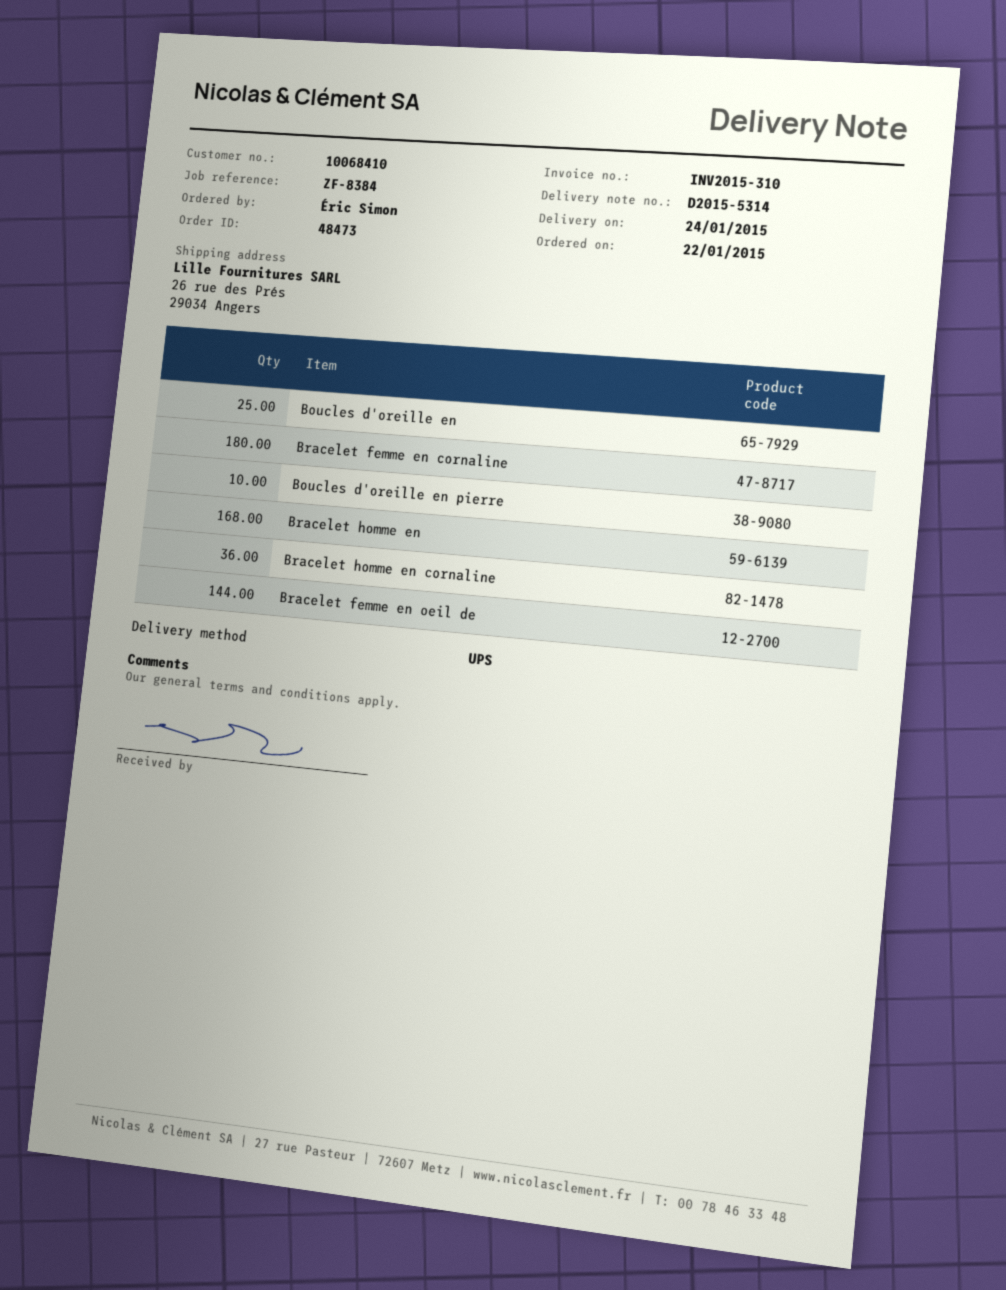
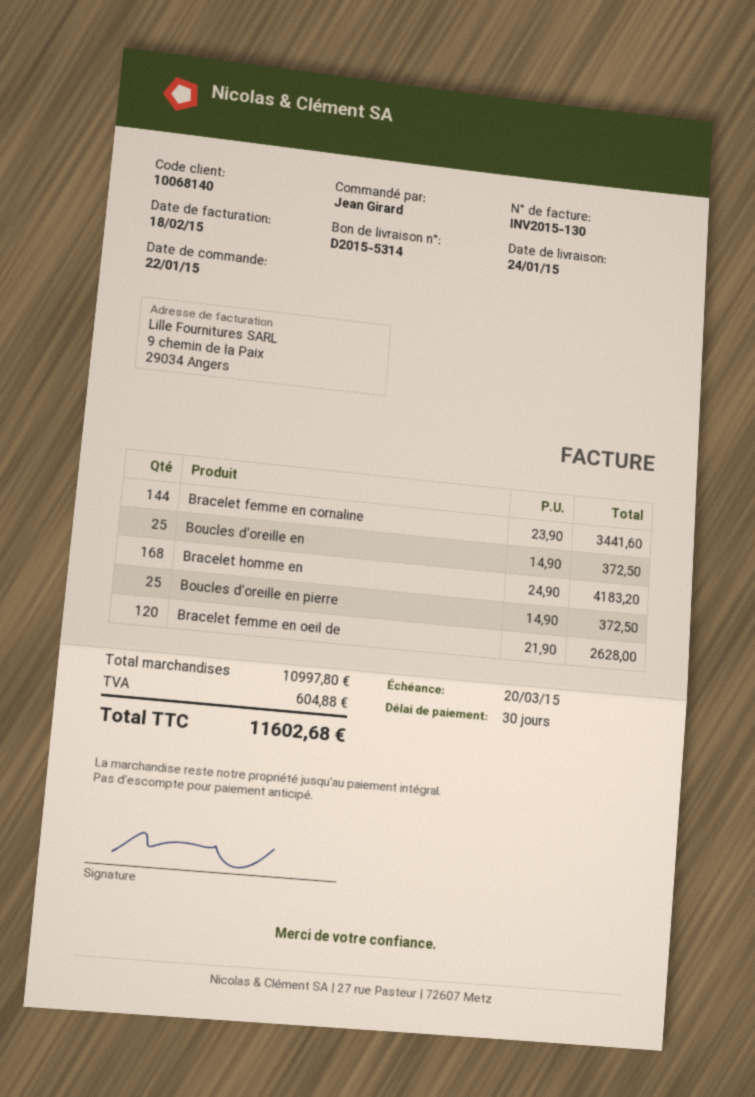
invoice number: INV2015-310 -> INV2015-130
customer number: 10068410 -> 10068140
ordered by: Éric Simon -> Jean Girard
Bracelet femme en cornaline: 180 -> 144
Boucles d'oreille en pierre: 10 -> 25
Bracelet homme en cornaline: 36 -> none
Bracelet femme en oeil de: 144 -> 120

